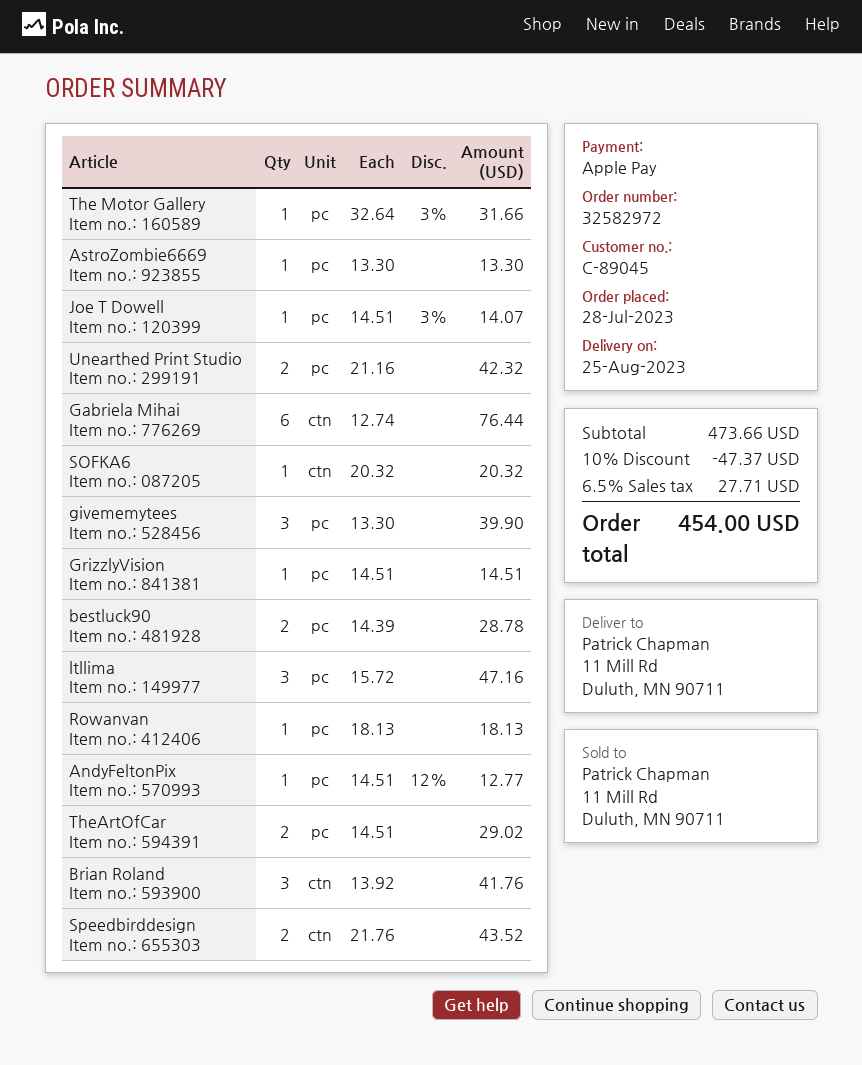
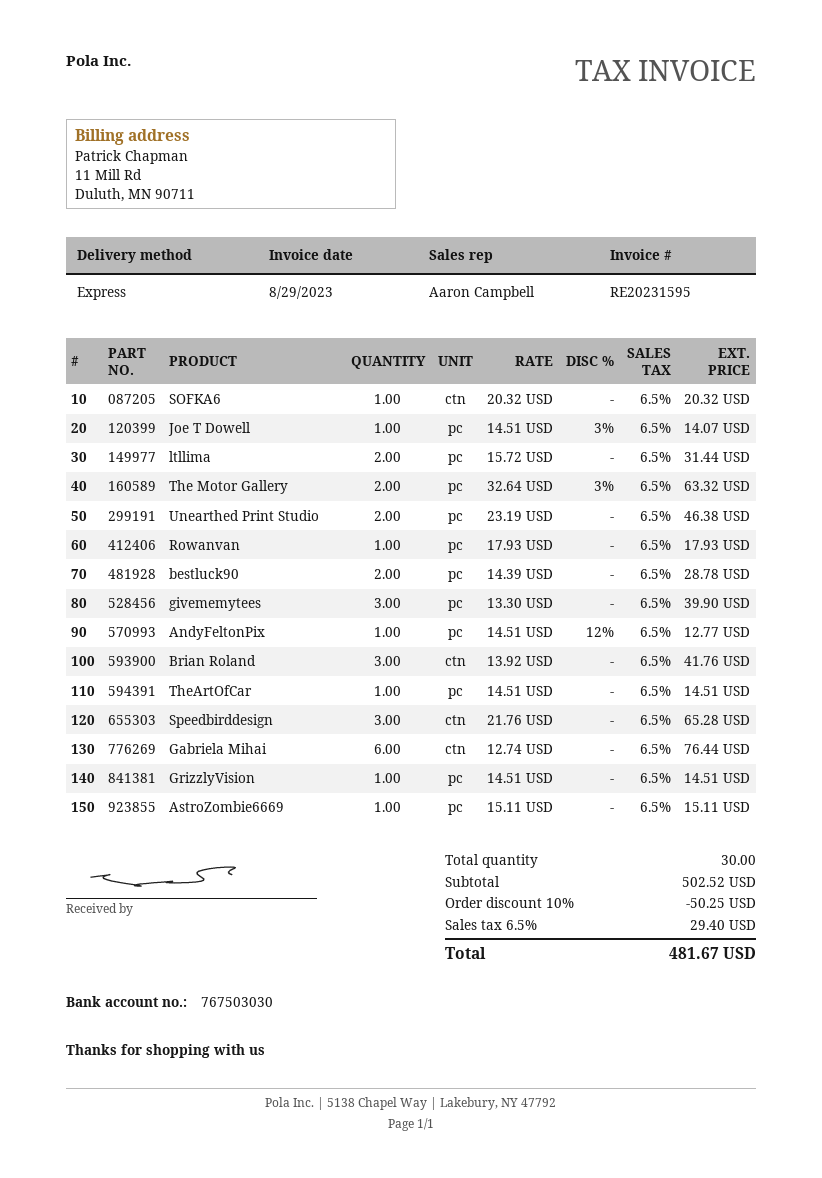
The Motor Gallery: 1 x 32.64 - 3% = 31.66 -> 2 x 32.64 - 3% = 63.32
AstroZombie6669: 1 x 13.30 = 13.30 -> 1 x 15.11 = 15.11
Unearthed Print Studio: 2 x 21.16 = 42.32 -> 2 x 23.19 = 46.38
ltllima: 3 x 15.72 = 47.16 -> 2 x 15.72 = 31.44
Rowanvan: 1 x 18.13 = 18.13 -> 1 x 17.93 = 17.93
TheArtOfCar: 2 x 14.51 = 29.02 -> 1 x 14.51 = 14.51
Speedbirddesign: 2 x 21.76 = 43.52 -> 3 x 21.76 = 65.28
subtotal: 473.66 -> 502.52
discount: 10% = 47.37 -> 10% = 50.25
tax: 6.5% = 27.71 -> 6.5% = 29.40
total: 454.00 -> 481.67

